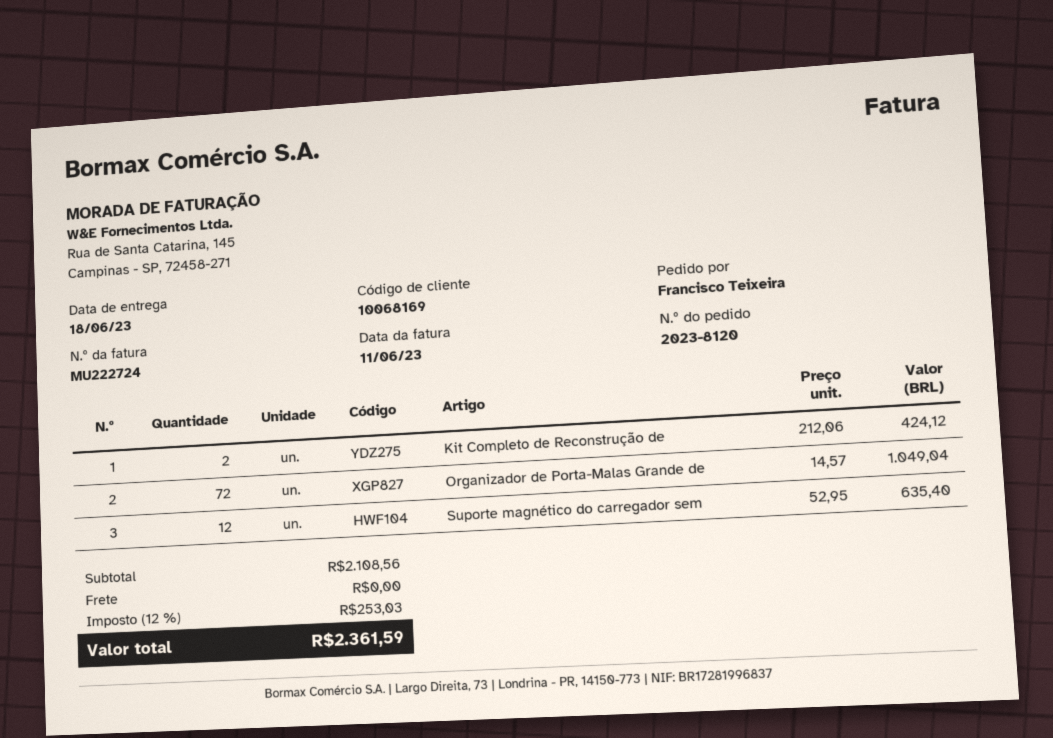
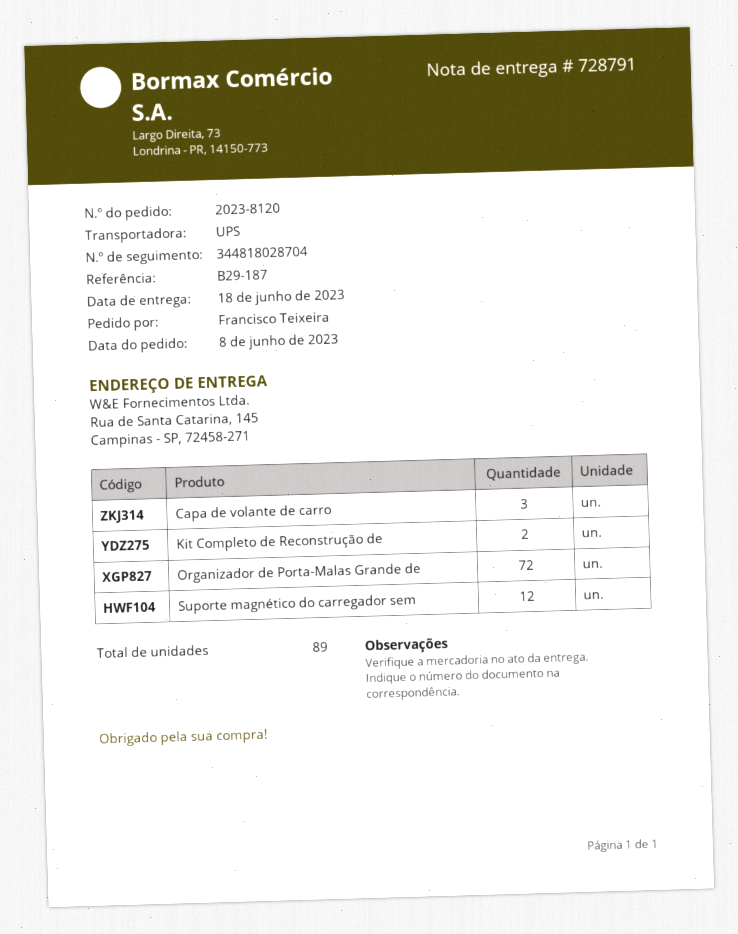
Capa de volante de carro: none -> 3

